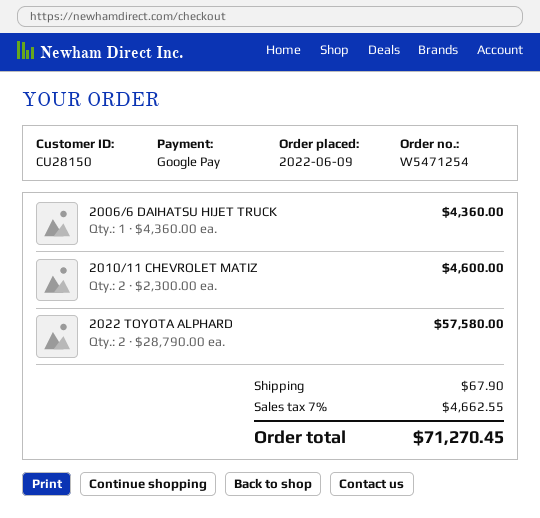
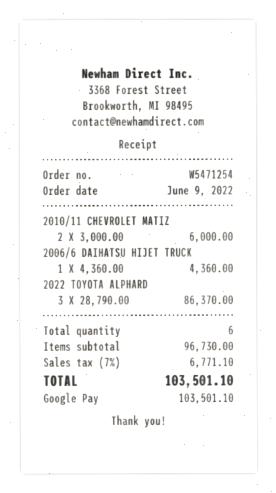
2010/11 CHEVROLET MATIZ: 2 x 2300.00 = 4600.00 -> 2 x 3000.00 = 6000.00
2022 TOYOTA ALPHARD: 2 x 28790.00 = 57580.00 -> 3 x 28790.00 = 86370.00
shipping: 67.90 -> none
tax: 7% = 4662.55 -> 7% = 6771.10
total: 71270.45 -> 103501.10

